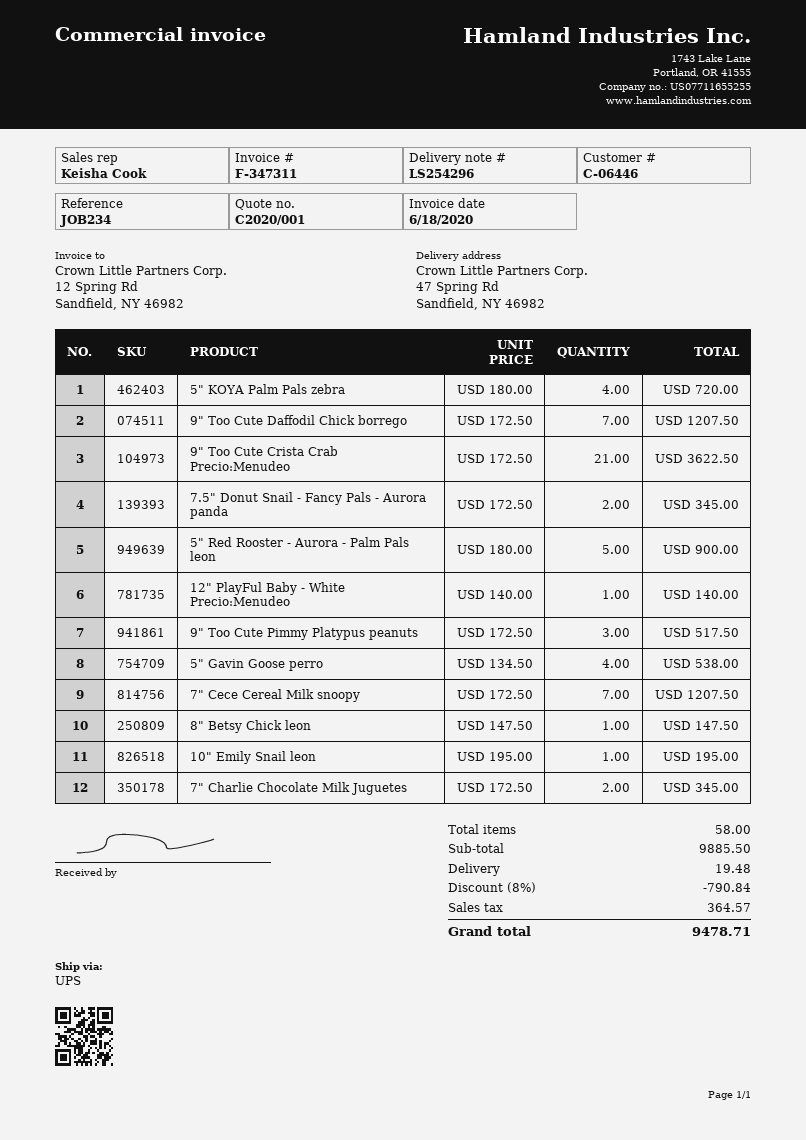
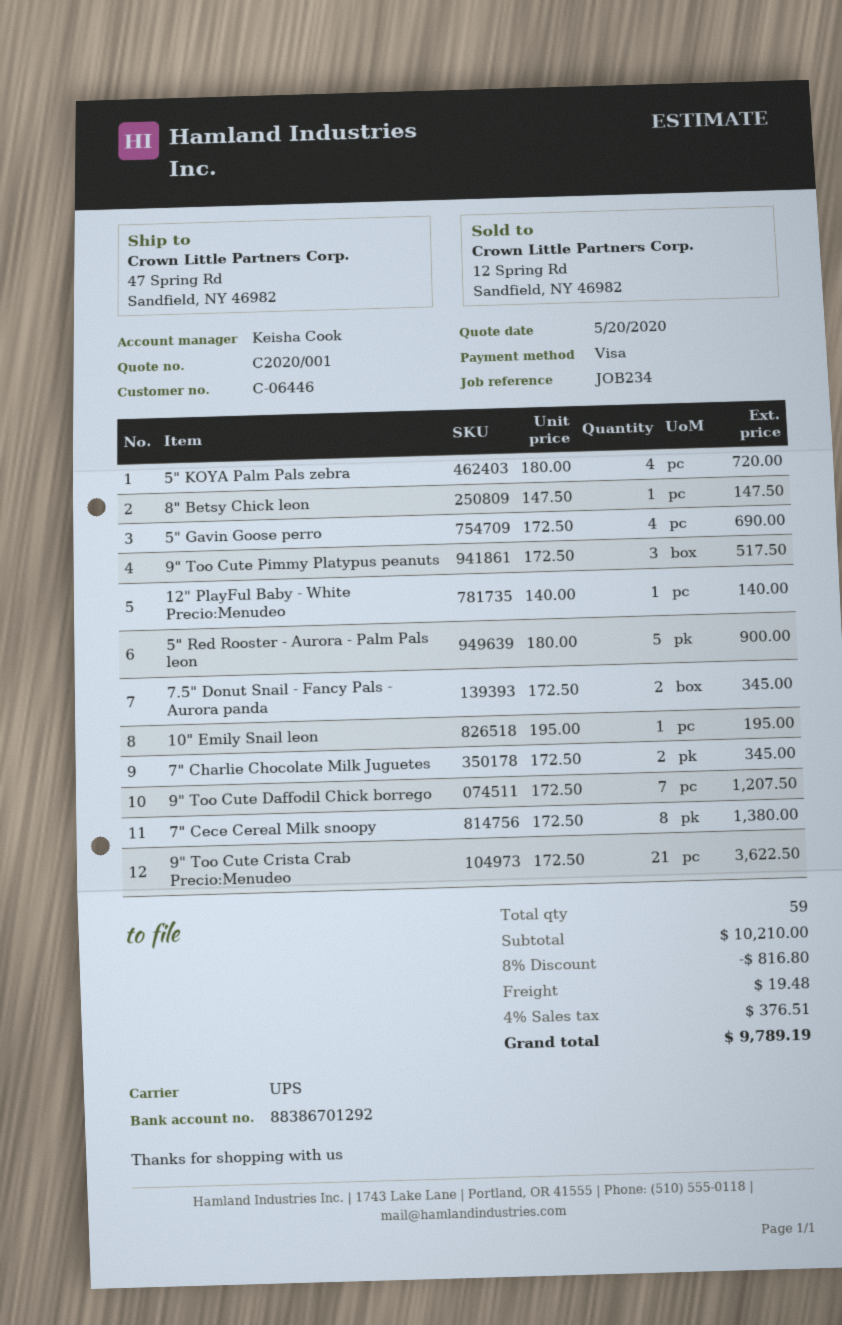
5" Gavin Goose perro: 4 x 134.50 = 538.00 -> 4 x 172.50 = 690.00
7" Cece Cereal Milk snoopy: 7 x 172.50 = 1207.50 -> 8 x 172.50 = 1380.00
total quantity: 58 -> 59
subtotal: 9885.50 -> 10210.00
discount: 8% = 790.84 -> 8% = 816.80
tax: 364.57 -> 376.51
total: 9478.71 -> 9789.19

